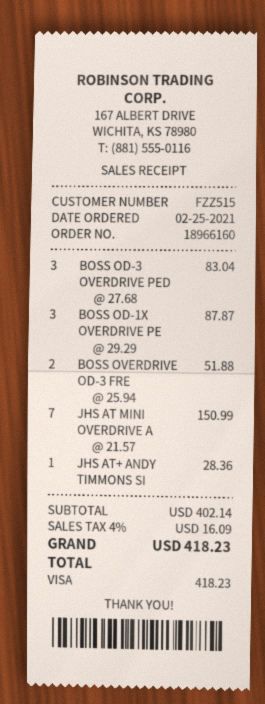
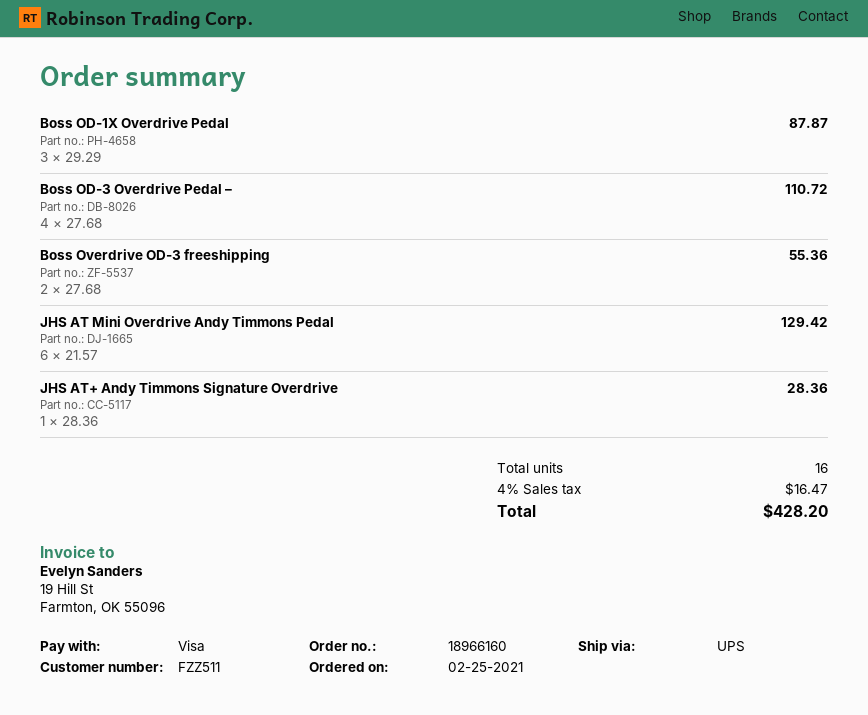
customer number: FZZ515 -> FZZ511
BOSS OD-3 OVERDRIVE PED: 3 x 27.68 = 83.04 -> 4 x 27.68 = 110.72
BOSS OVERDRIVE OD-3 FRE: 2 x 25.94 = 51.88 -> 2 x 27.68 = 55.36
JHS AT MINI OVERDRIVE A: 7 x 21.57 = 150.99 -> 6 x 21.57 = 129.42
tax: 4% = 16.09 -> 4% = 16.47
total: 418.23 -> 428.20

